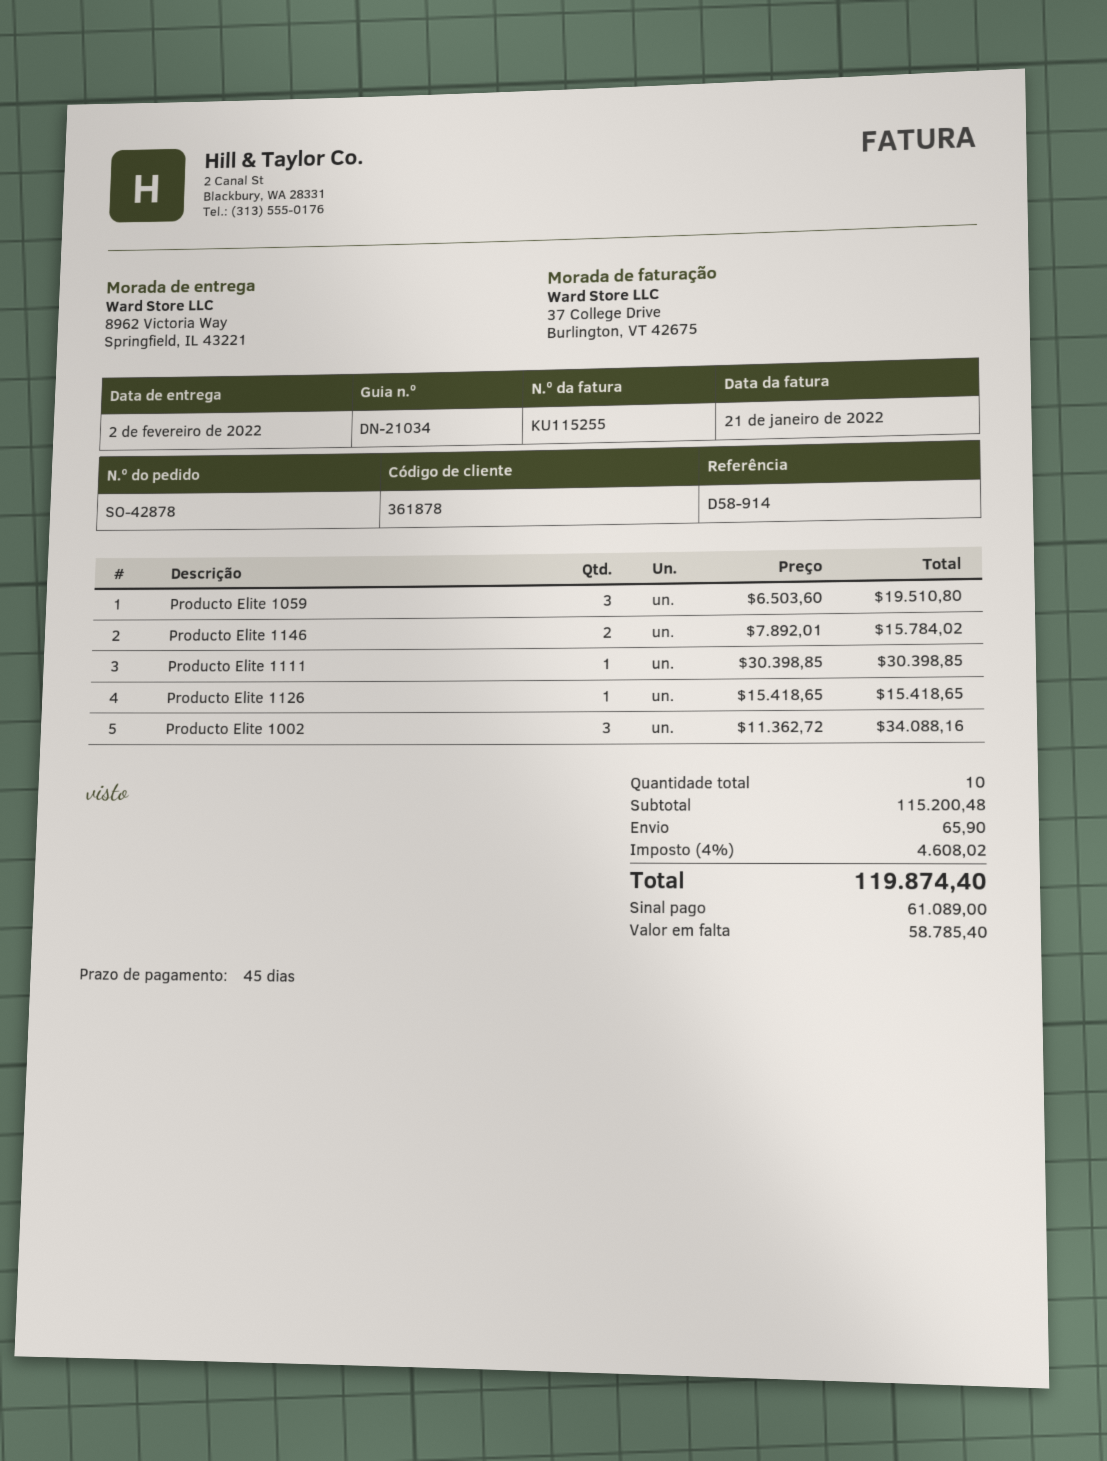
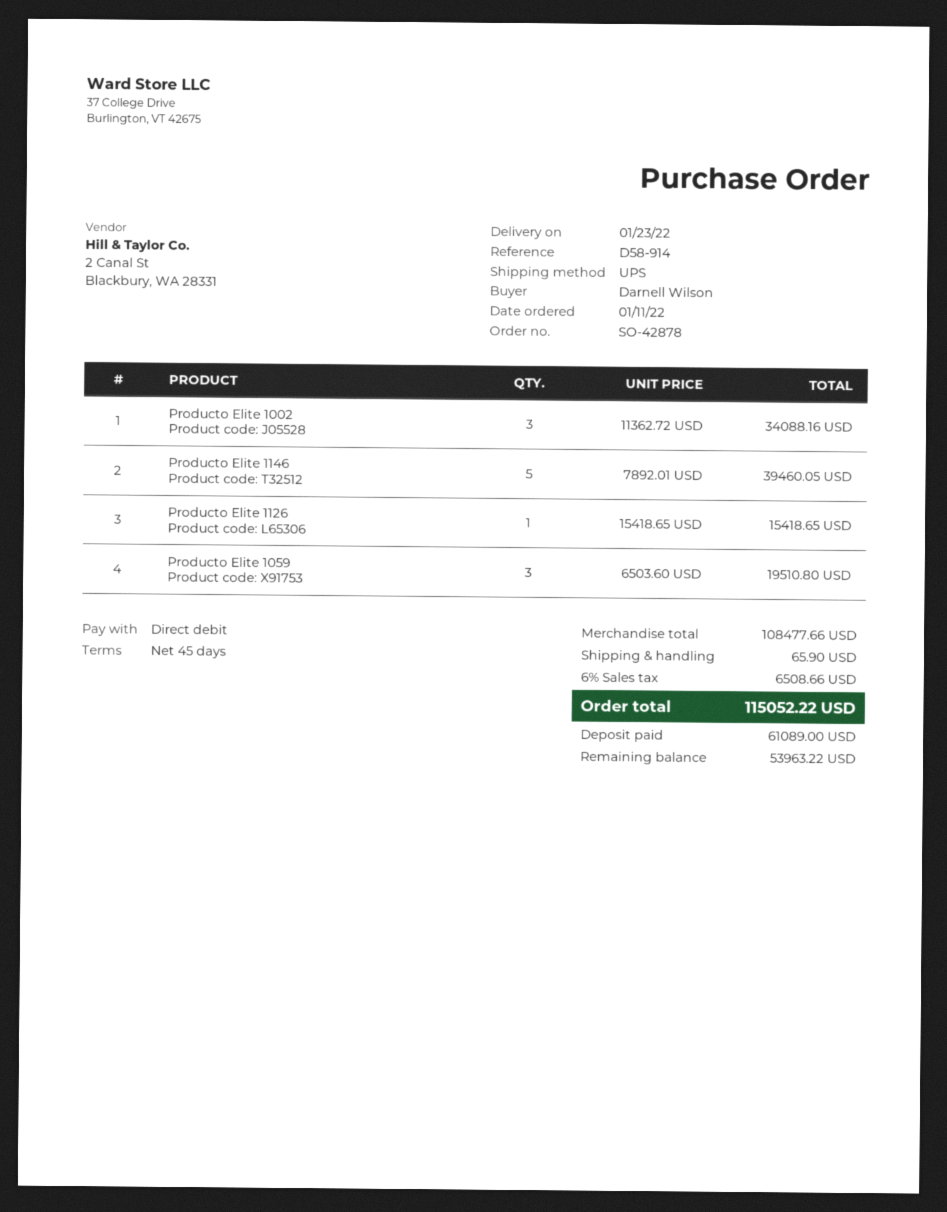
delivery date: 2022-02-02 -> 2022-01-23
Producto Elite 1146: 2 x 7892.01 = 15784.02 -> 5 x 7892.01 = 39460.05
Producto Elite 1111: 1 x 30398.85 = 30398.85 -> none
subtotal: 115200.48 -> 108477.66
tax: 4% = 4608.02 -> 6% = 6508.66
total: 119874.40 -> 115052.22
balance: 58785.40 -> 53963.22

